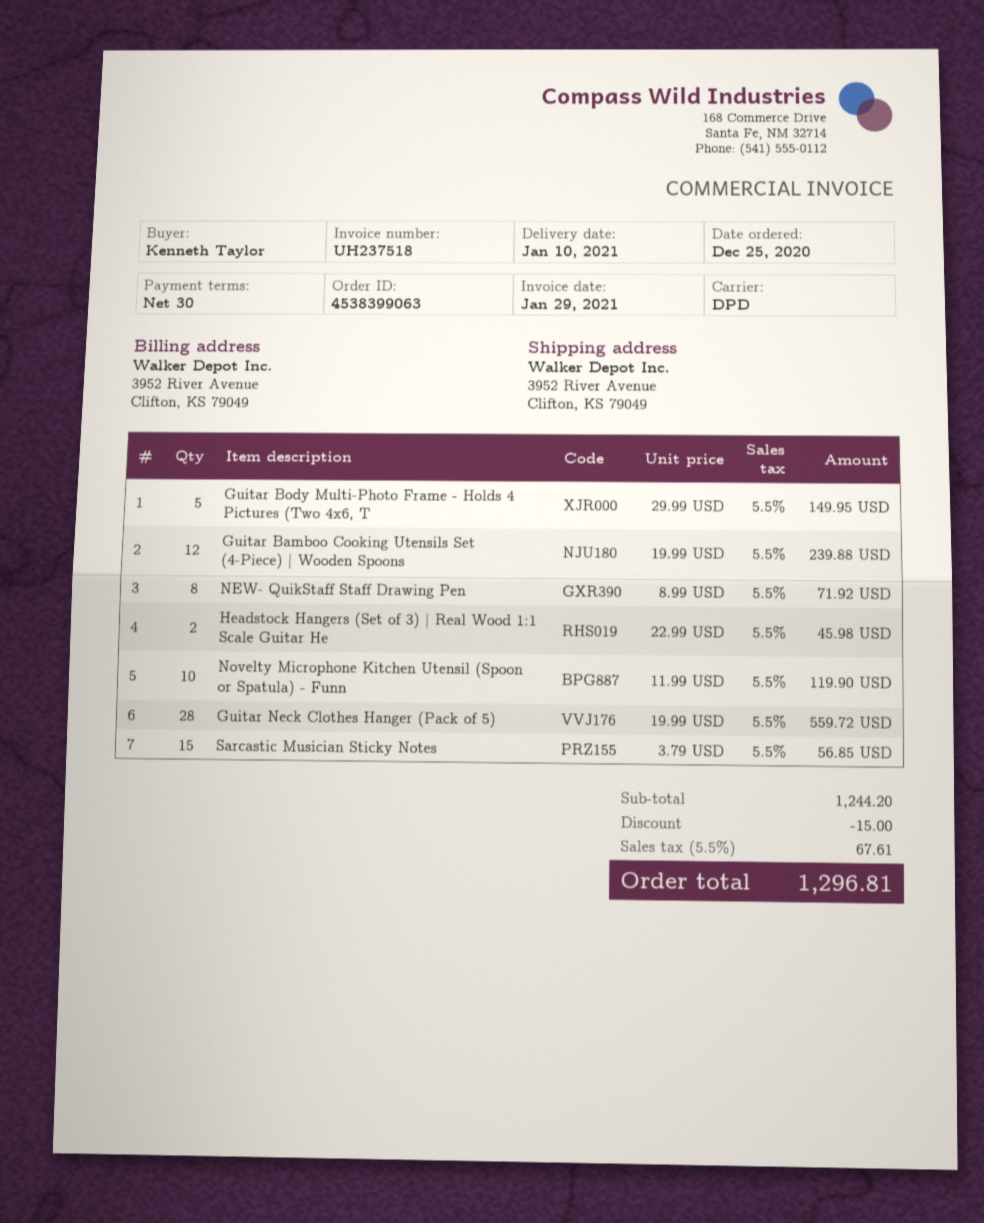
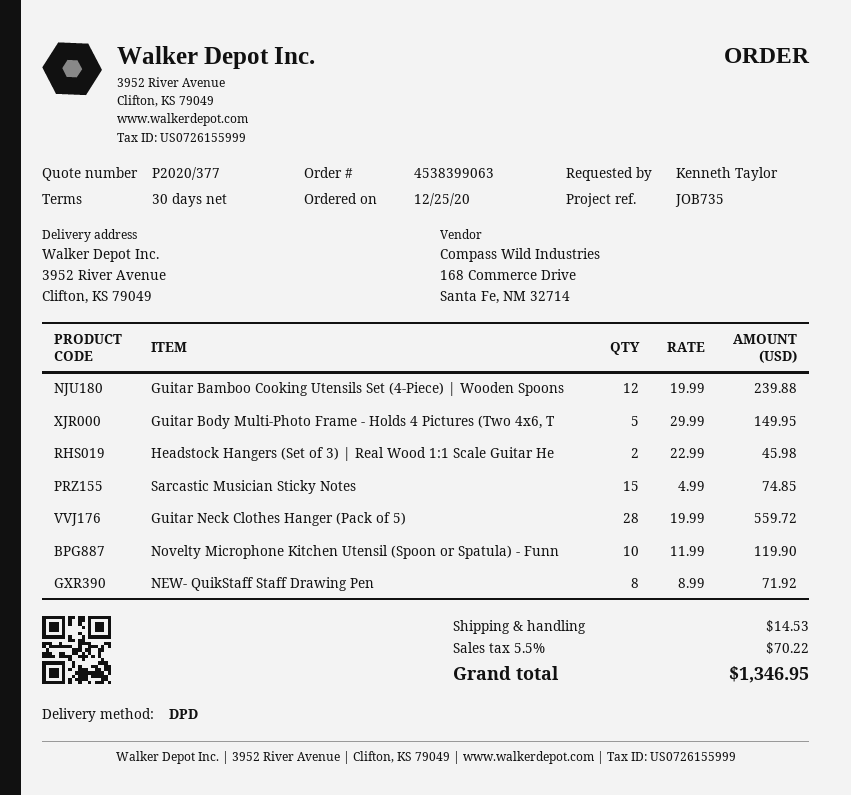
Sarcastic Musician Sticky Notes: 15 x 3.79 = 56.85 -> 15 x 4.99 = 74.85
discount: 15.00 -> none
shipping: none -> 14.53
tax: 5.5% = 67.61 -> 5.5% = 70.22
total: 1296.81 -> 1346.95

